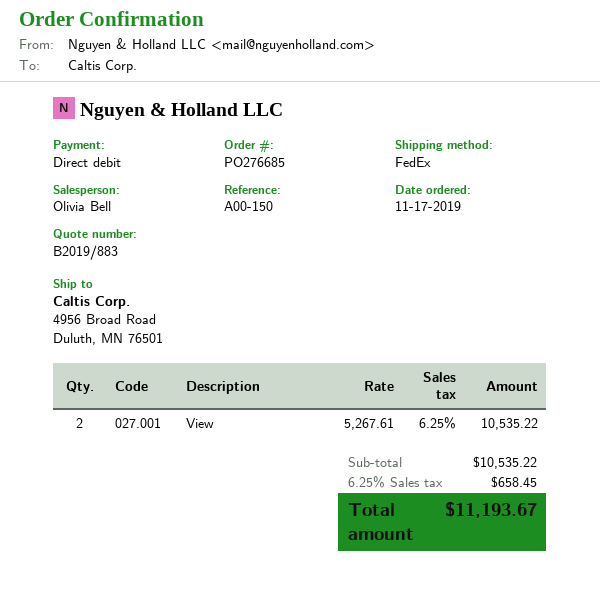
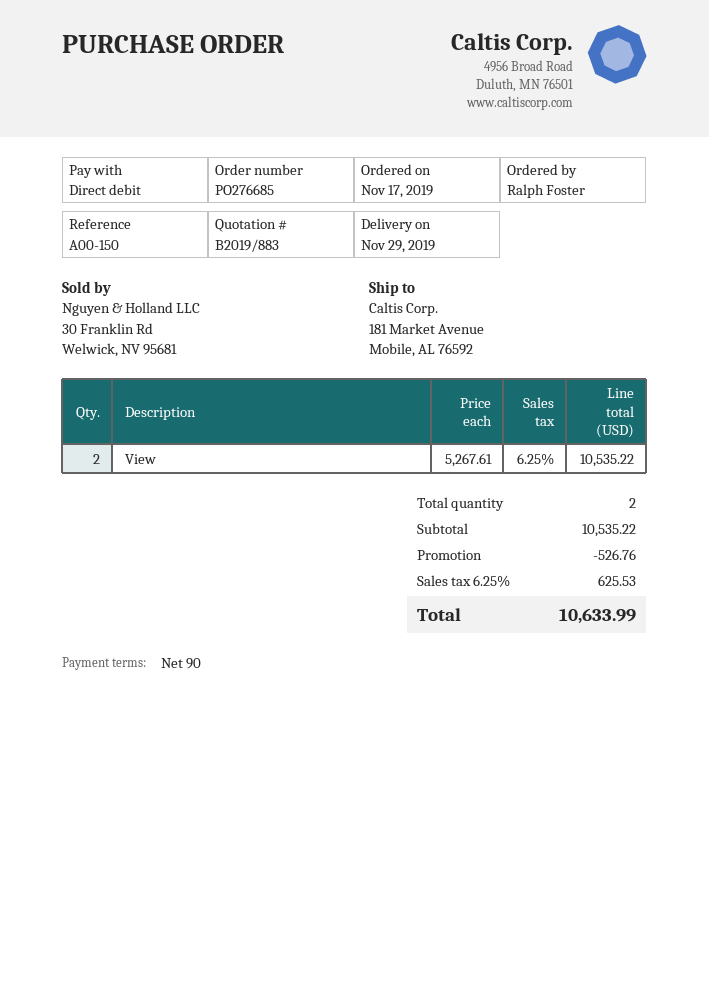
ship to: 4956 Broad Road, Duluth, MN 76501 -> 181 Market Avenue, Mobile, AL 76592
discount: none -> 526.76
tax: 6.25% = 658.45 -> 6.25% = 625.53
total: 11193.67 -> 10633.99

